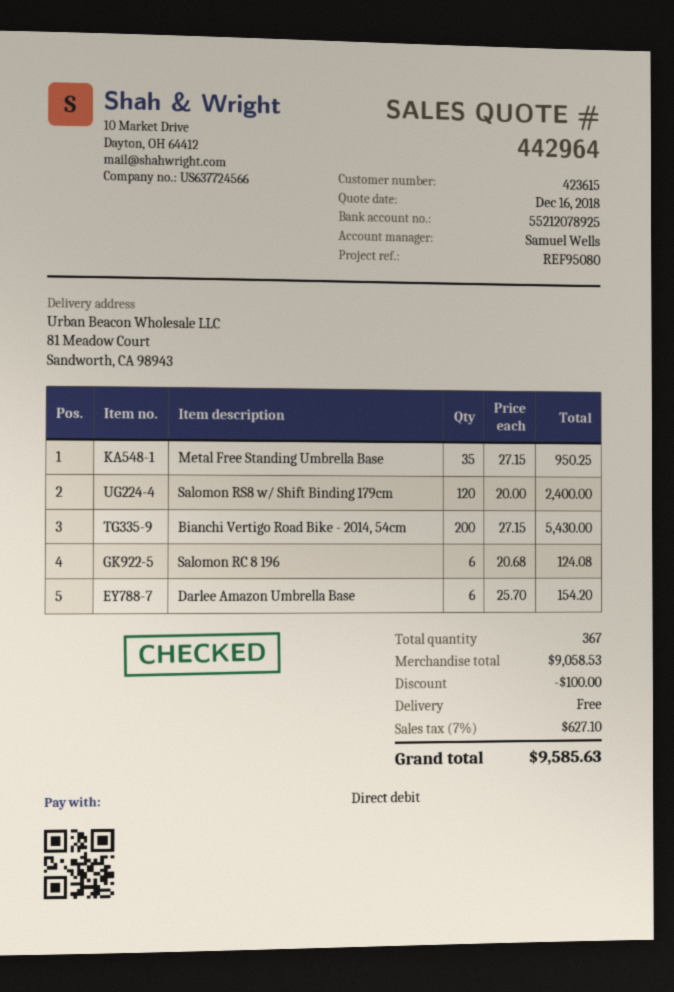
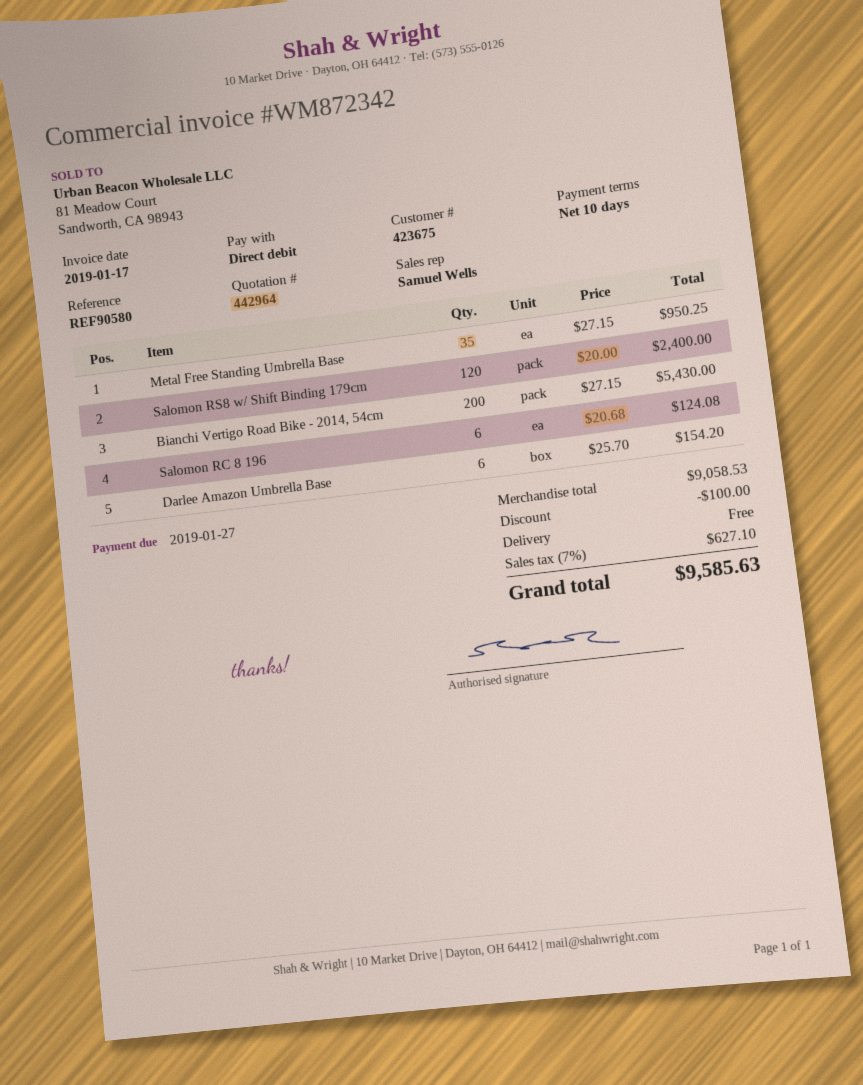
customer number: 423615 -> 423675
reference: REF95080 -> REF90580

